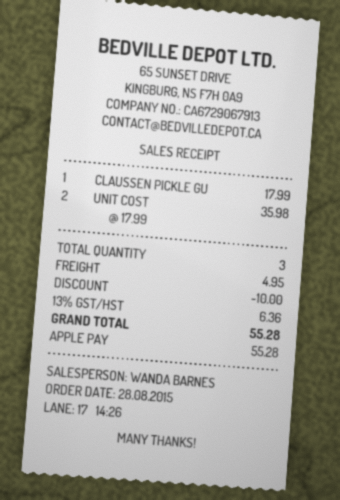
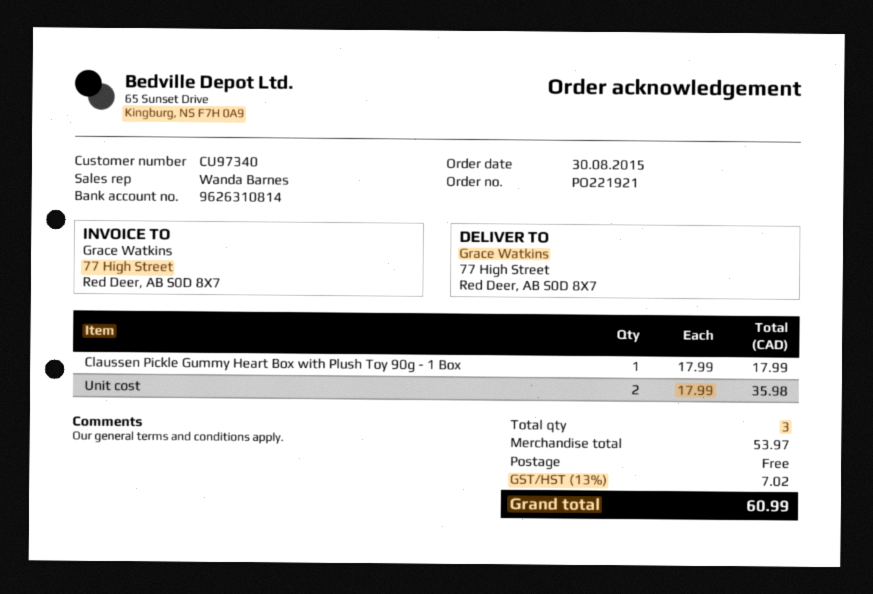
order date: 2015-08-28 -> 2015-08-30
discount: 10.00 -> none
shipping: 4.95 -> 0.00
tax: 13% = 6.36 -> 13% = 7.02
total: 55.28 -> 60.99

